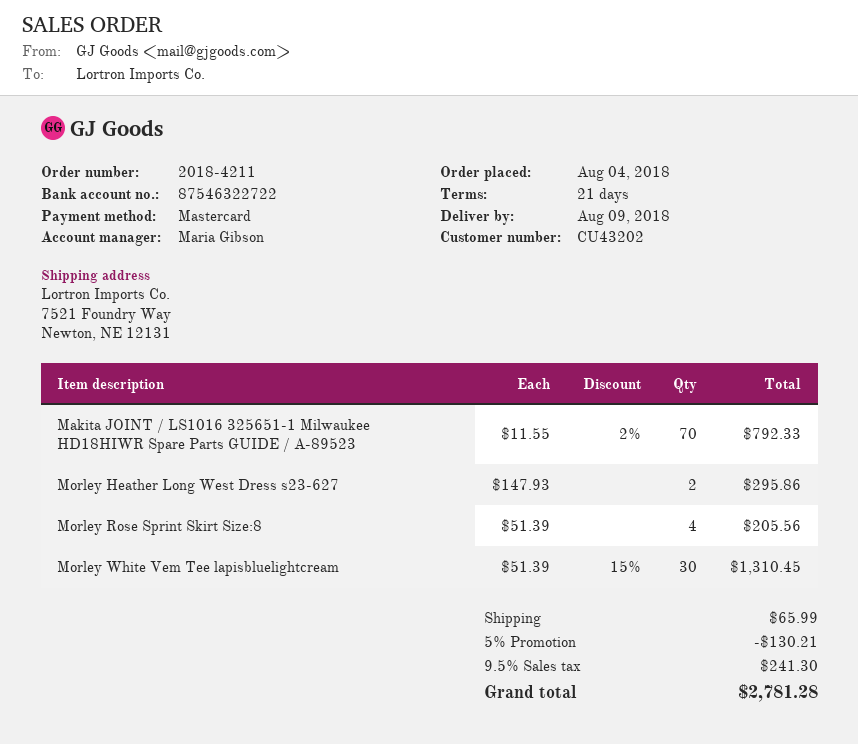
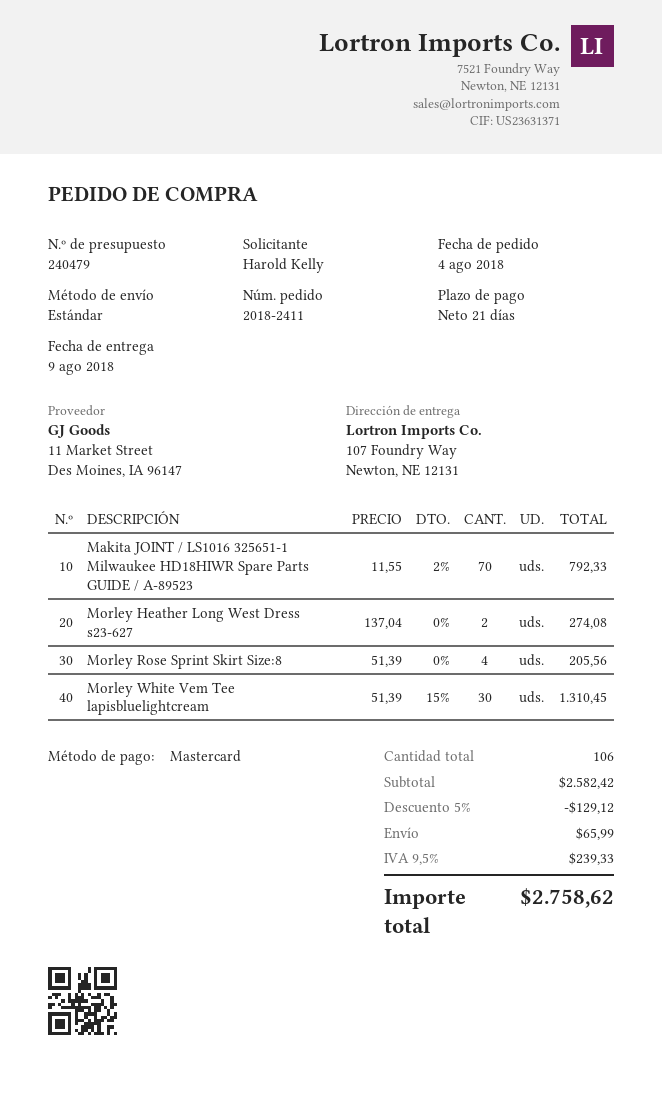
order number: 2018-4211 -> 2018-2411
ship to: 7521 Foundry Way, Newton, NE 12131 -> 107 Foundry Way, Newton, NE 12131
Morley Heather Long West Dress s23-627: 2 x 147.93 = 295.86 -> 2 x 137.04 = 274.08
discount: 5% = 130.21 -> 5% = 129.12
tax: 9.5% = 241.30 -> 9.5% = 239.33
total: 2781.28 -> 2758.62

